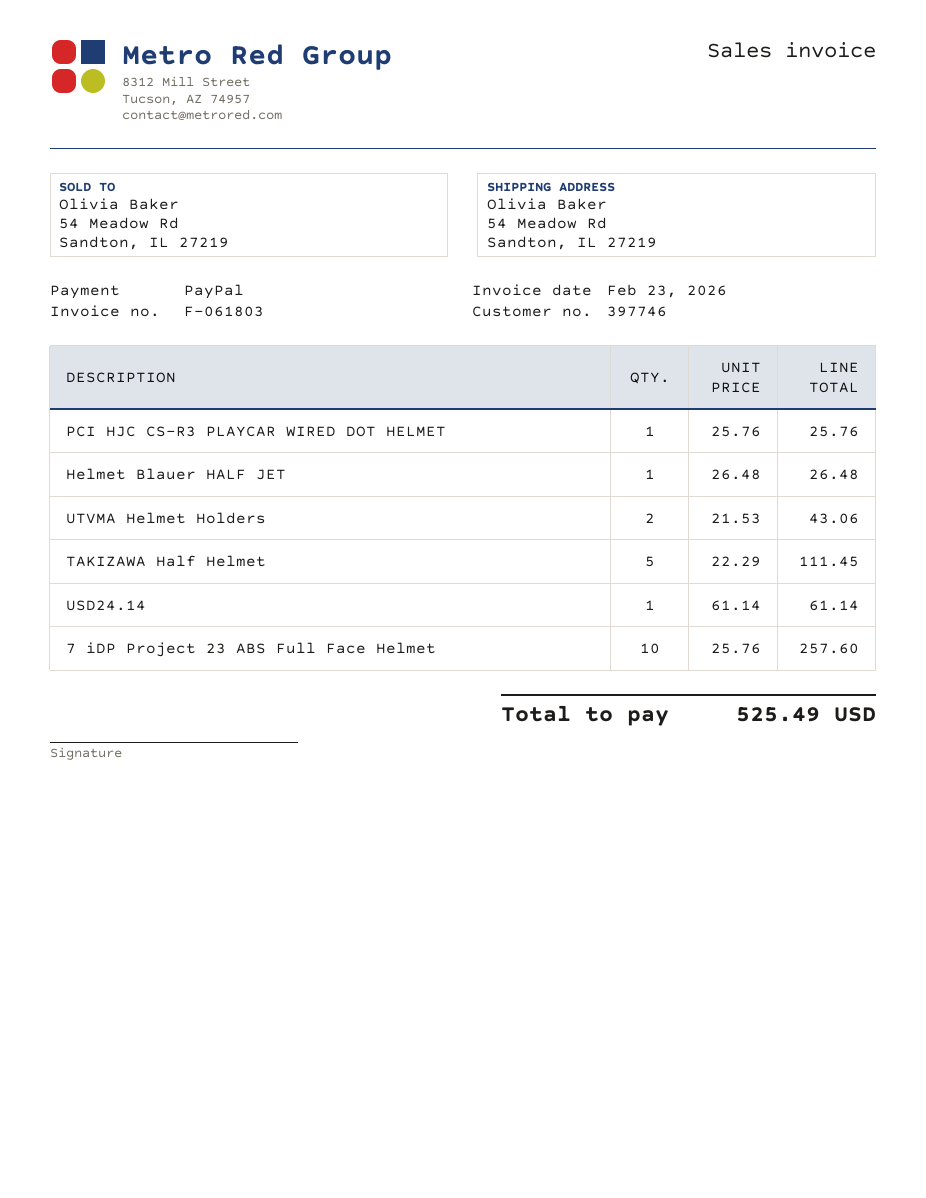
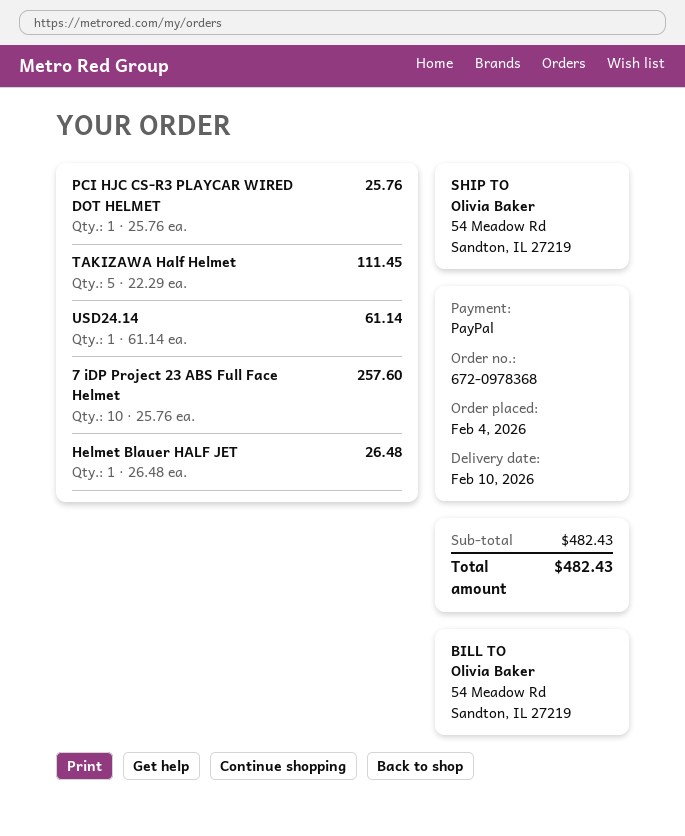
UTVMA Helmet Holders: 2 x 21.53 = 43.06 -> none
total: 525.49 -> 482.43

